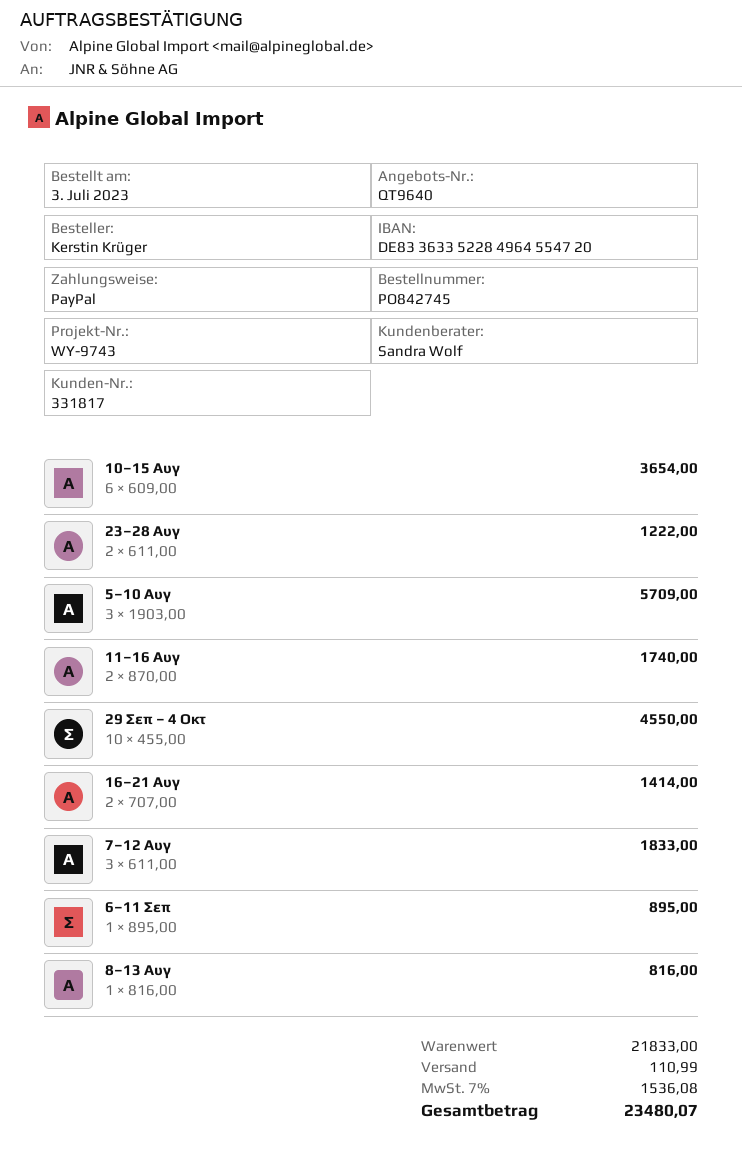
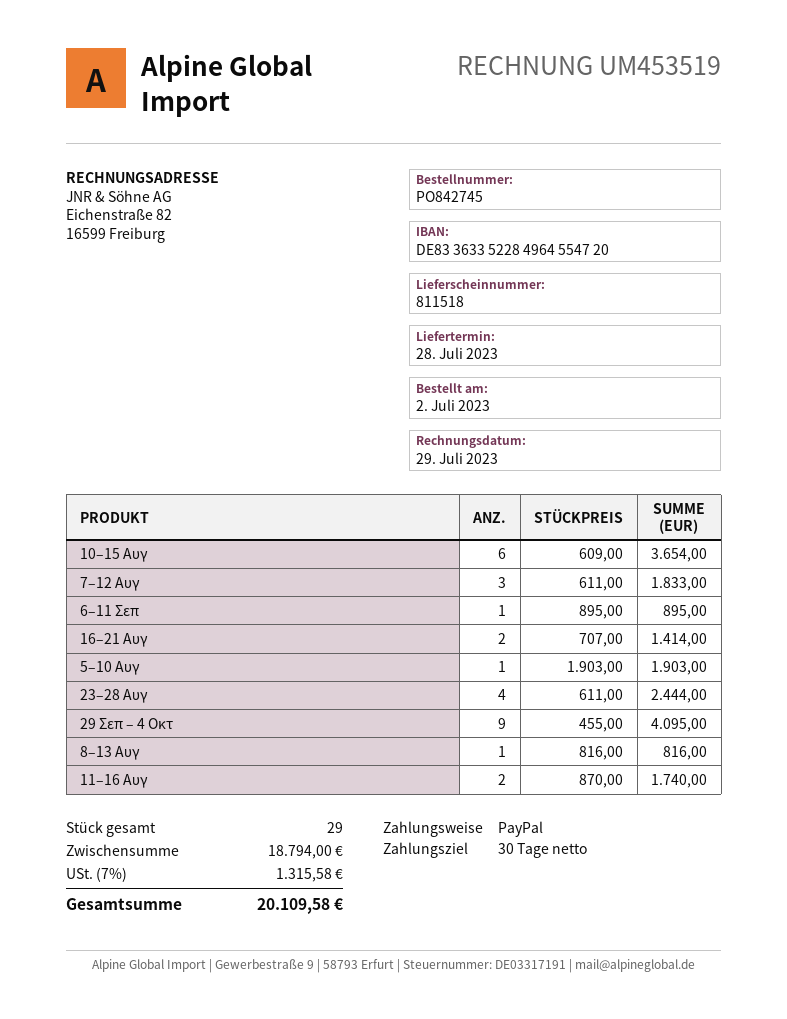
order date: 2023-07-03 -> 2023-07-02
23–28 Αυγ: 2 x 611.00 = 1222.00 -> 4 x 611.00 = 2444.00
5–10 Αυγ: 3 x 1903.00 = 5709.00 -> 1 x 1903.00 = 1903.00
29 Σεπ – 4 Οκτ: 10 x 455.00 = 4550.00 -> 9 x 455.00 = 4095.00
subtotal: 21833.00 -> 18794.00
shipping: 110.99 -> none
tax: 7% = 1536.08 -> 7% = 1315.58
total: 23480.07 -> 20109.58

